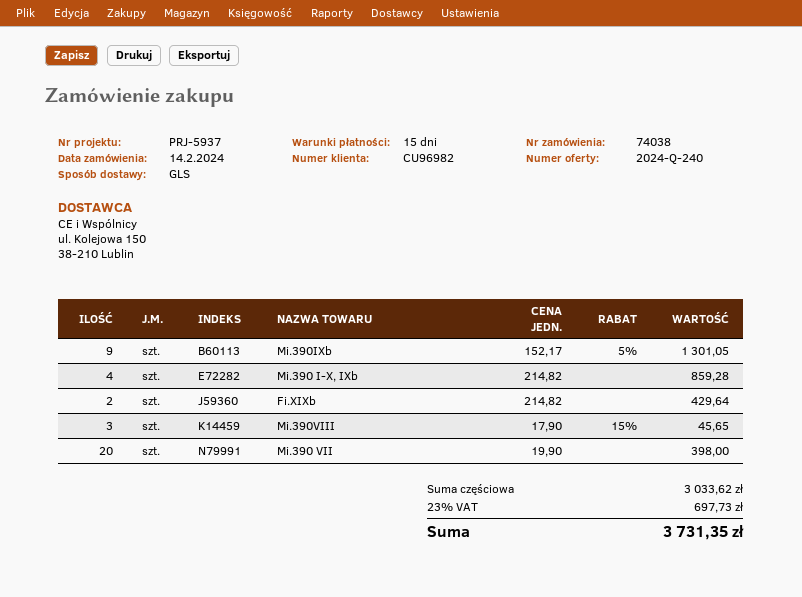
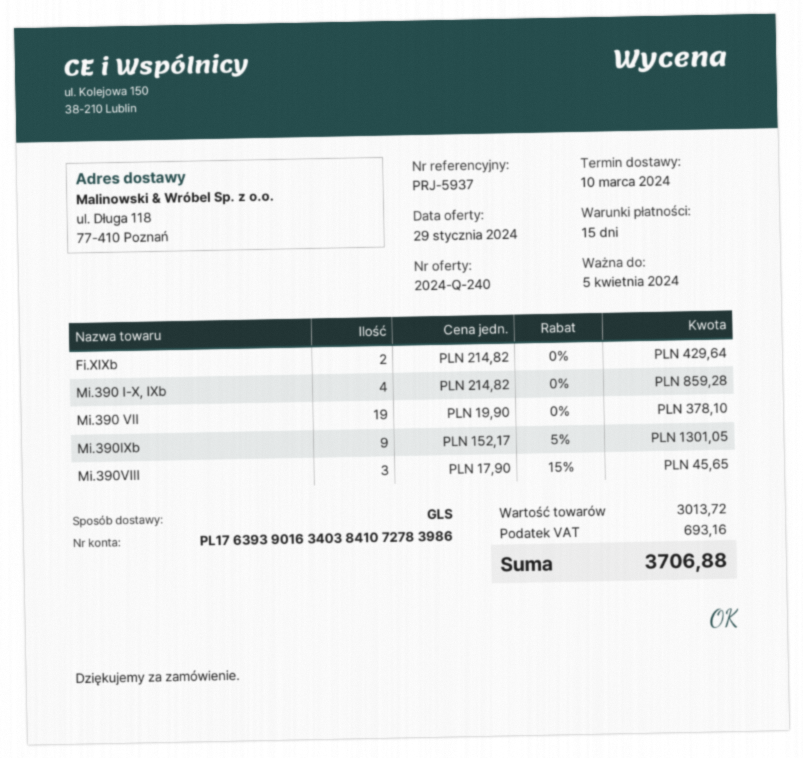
Mi.390 VII: 20 x 19.90 = 398.00 -> 19 x 19.90 = 378.10
subtotal: 3033.62 -> 3013.72
tax: 697.73 -> 693.16
total: 3731.35 -> 3706.88

